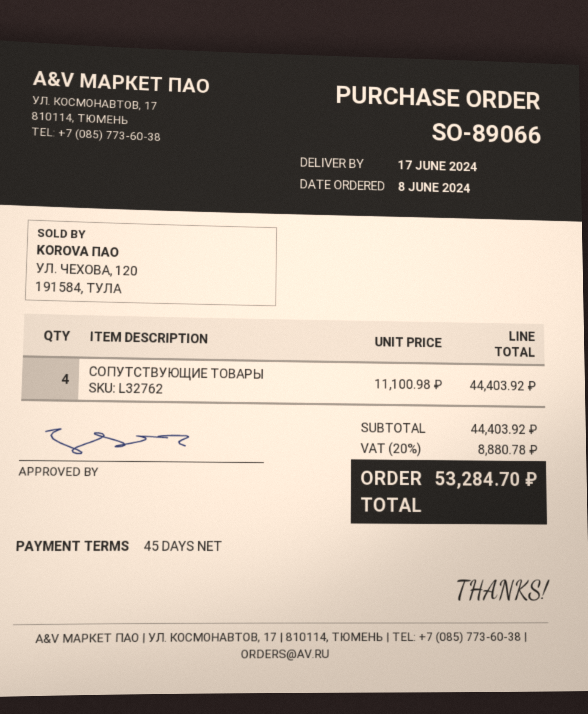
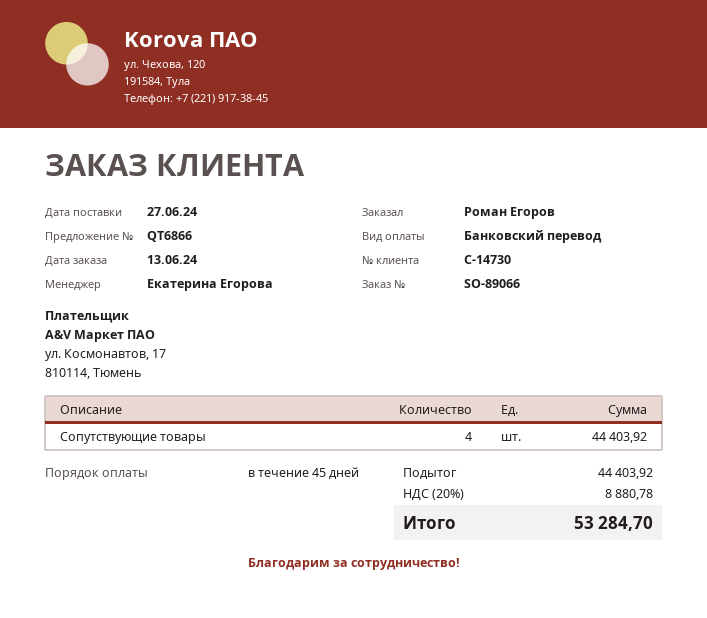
order date: 2024-06-08 -> 2024-06-13
delivery date: 2024-06-17 -> 2024-06-27

